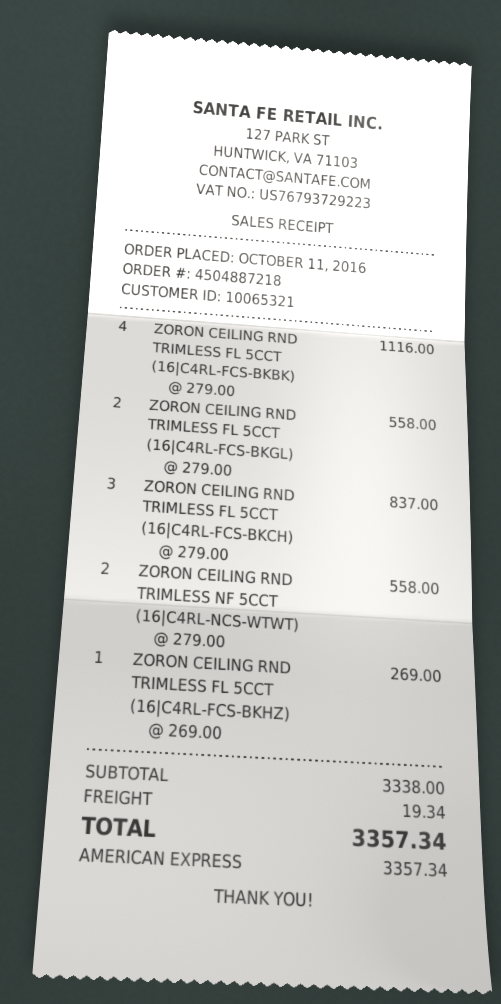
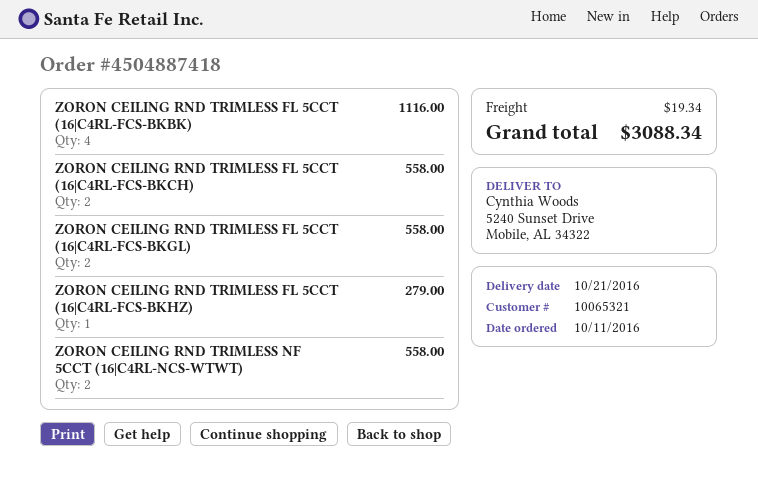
order number: 4504887218 -> 4504887418
ZORON CEILING RND TRIMLESS FL 5CCT (16|C4RL-FCS-BKCH): 3 for 837.00 -> 2 for 558.00
ZORON CEILING RND TRIMLESS FL 5CCT (16|C4RL-FCS-BKHZ): 1 for 269.00 -> 1 for 279.00
total: 3357.34 -> 3088.34

